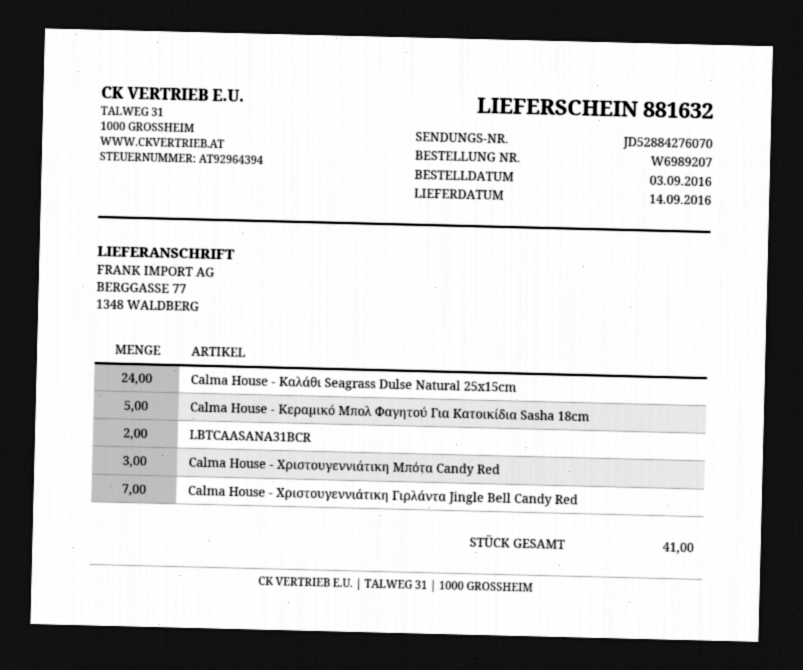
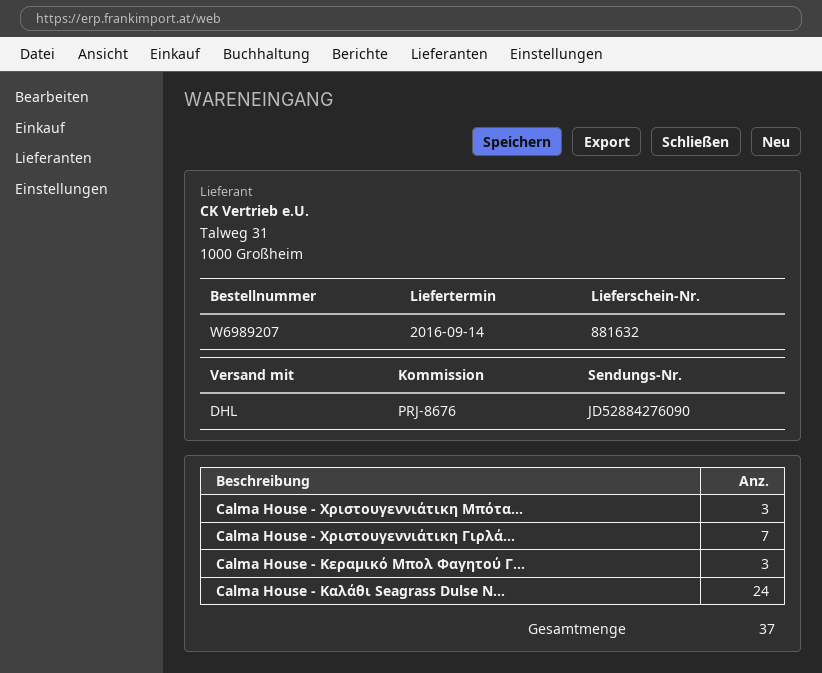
tracking number: JD52884276070 -> JD52884276090
Calma House - Κεραμικό Μπολ Φαγητού Για Κατοικίδια Sasha 18cm: 5 -> 3
LBTCAASANA31BCR: 2 -> none
total quantity: 41 -> 37

